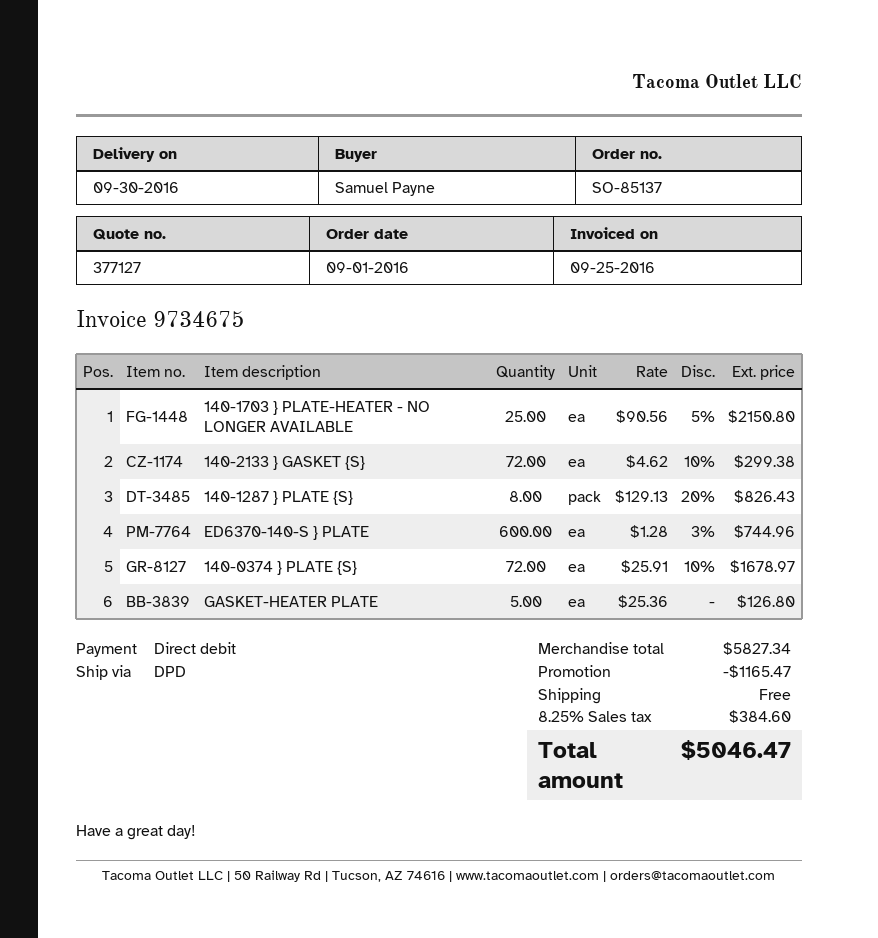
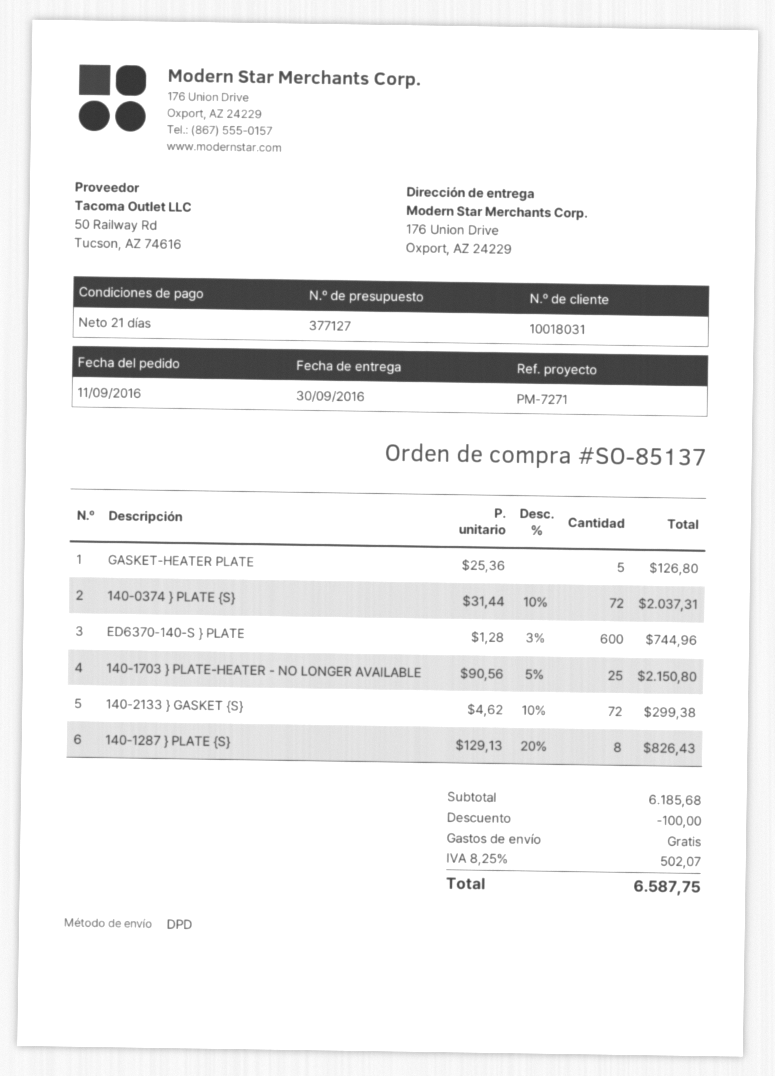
order date: 2016-09-01 -> 2016-09-11
140-0374 } PLATE {S}: 72 x 25.91 - 10% = 1678.97 -> 72 x 31.44 - 10% = 2037.31
subtotal: 5827.34 -> 6185.68
discount: 1165.47 -> 100.00
tax: 8.25% = 384.60 -> 8.25% = 502.07
total: 5046.47 -> 6587.75

